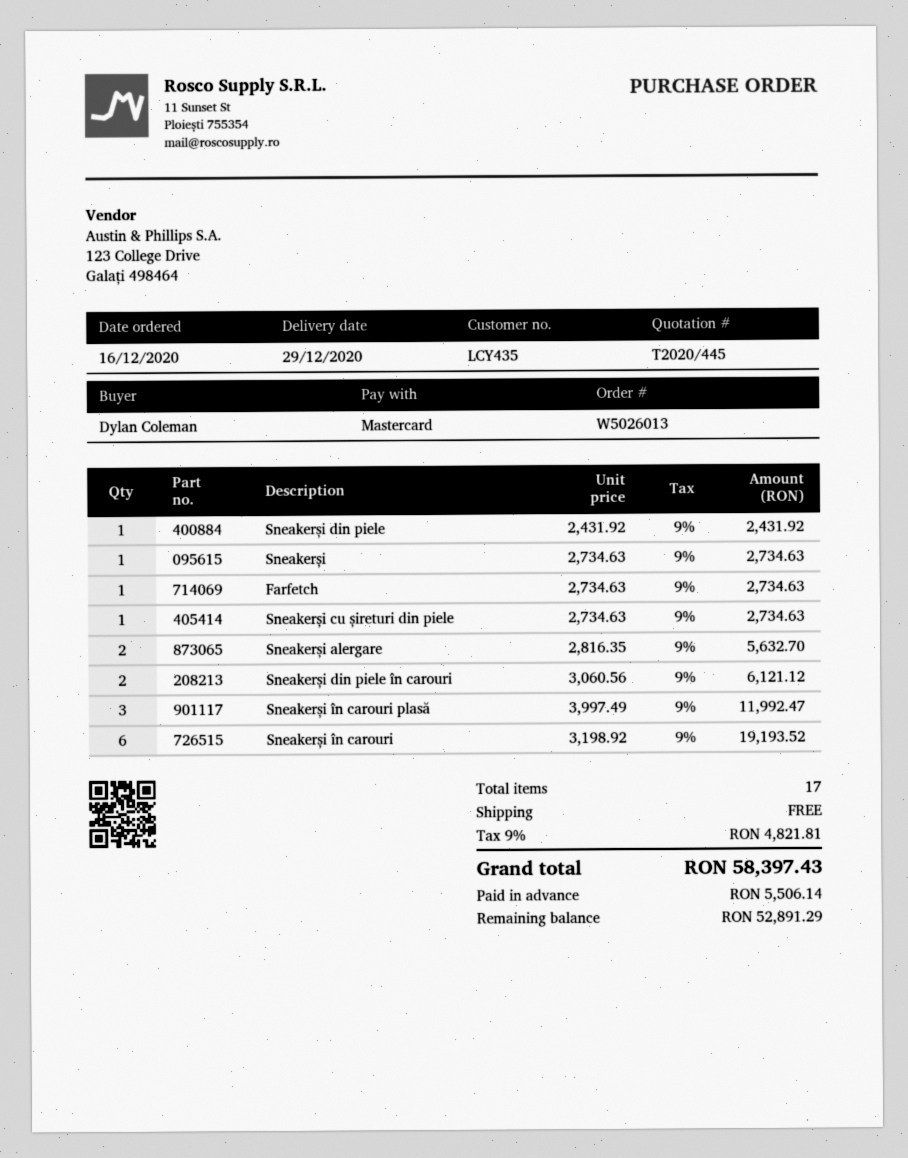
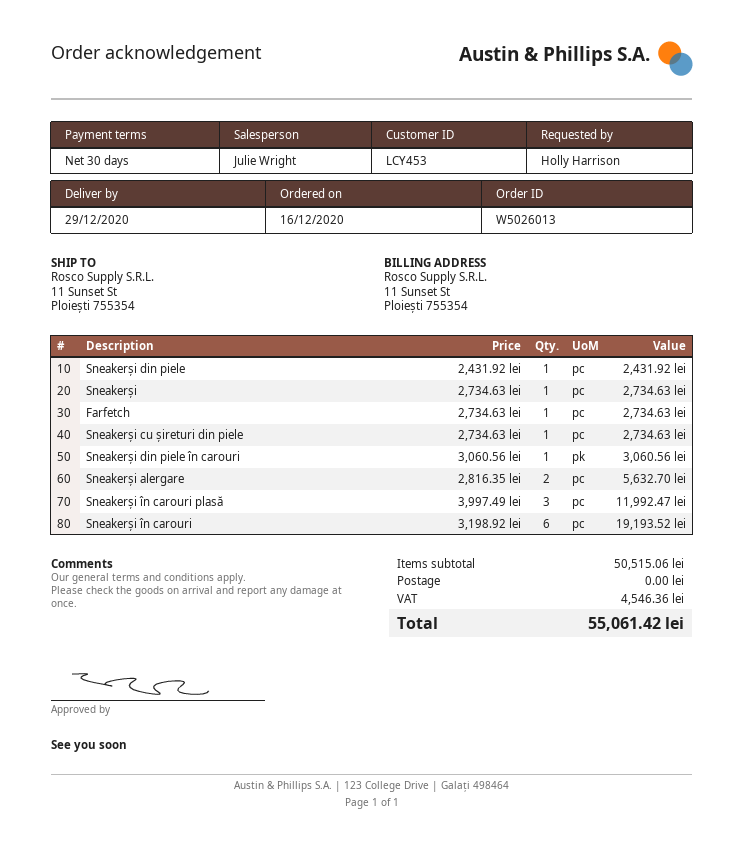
customer number: LCY435 -> LCY453
ordered by: Dylan Coleman -> Holly Harrison
Sneakerși din piele în carouri: 2 x 3060.56 = 6121.12 -> 1 x 3060.56 = 3060.56
tax: 4821.81 -> 4546.36
total: 58397.43 -> 55061.42

